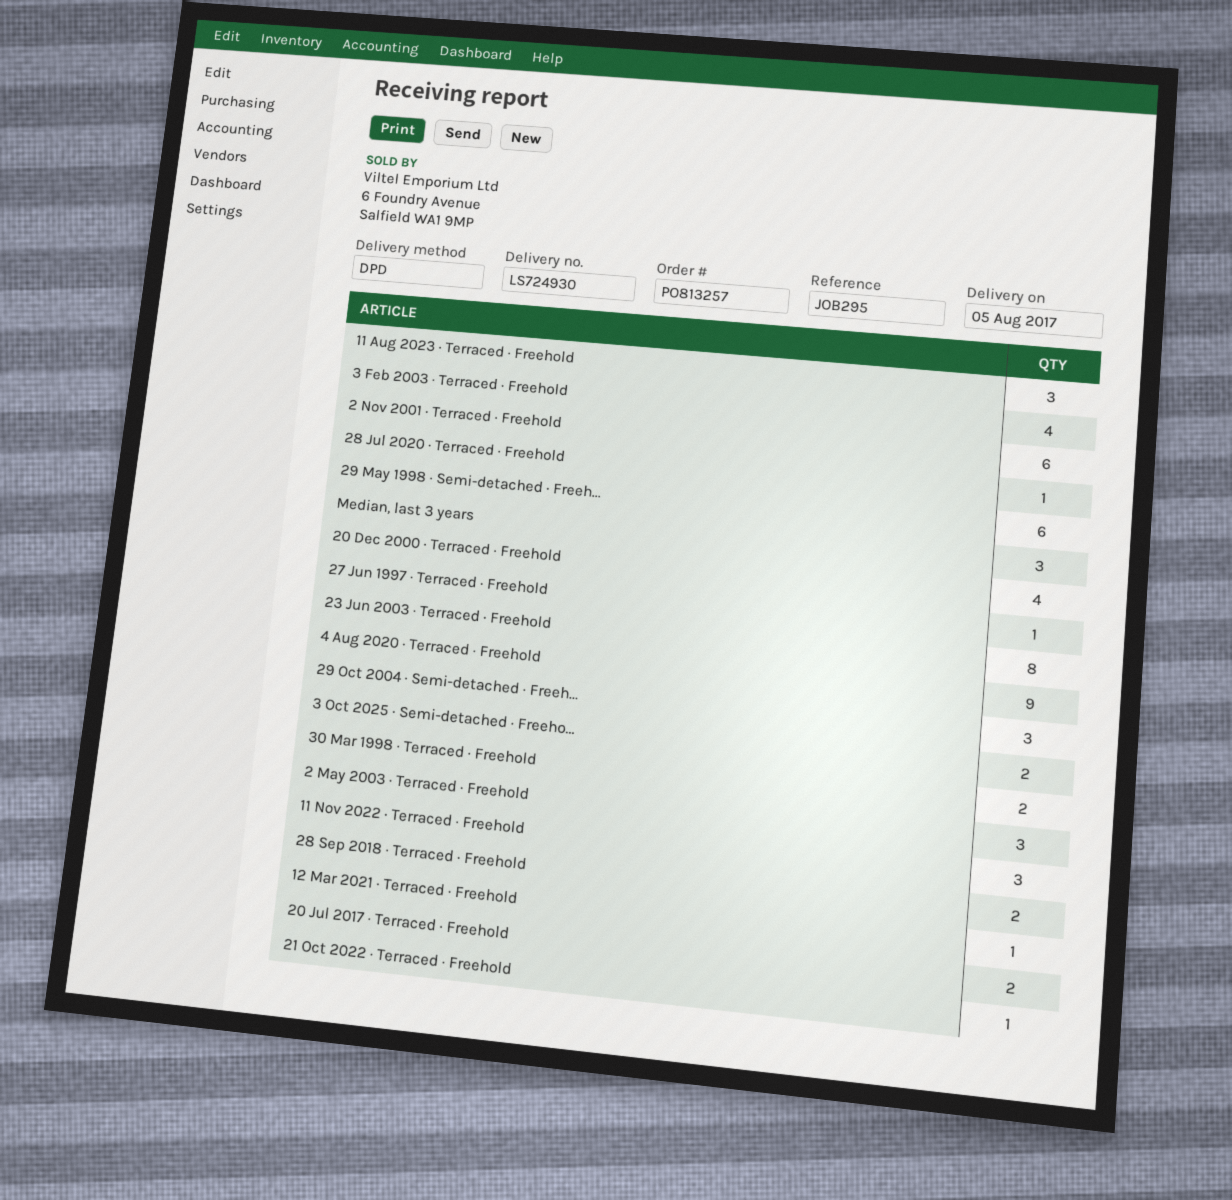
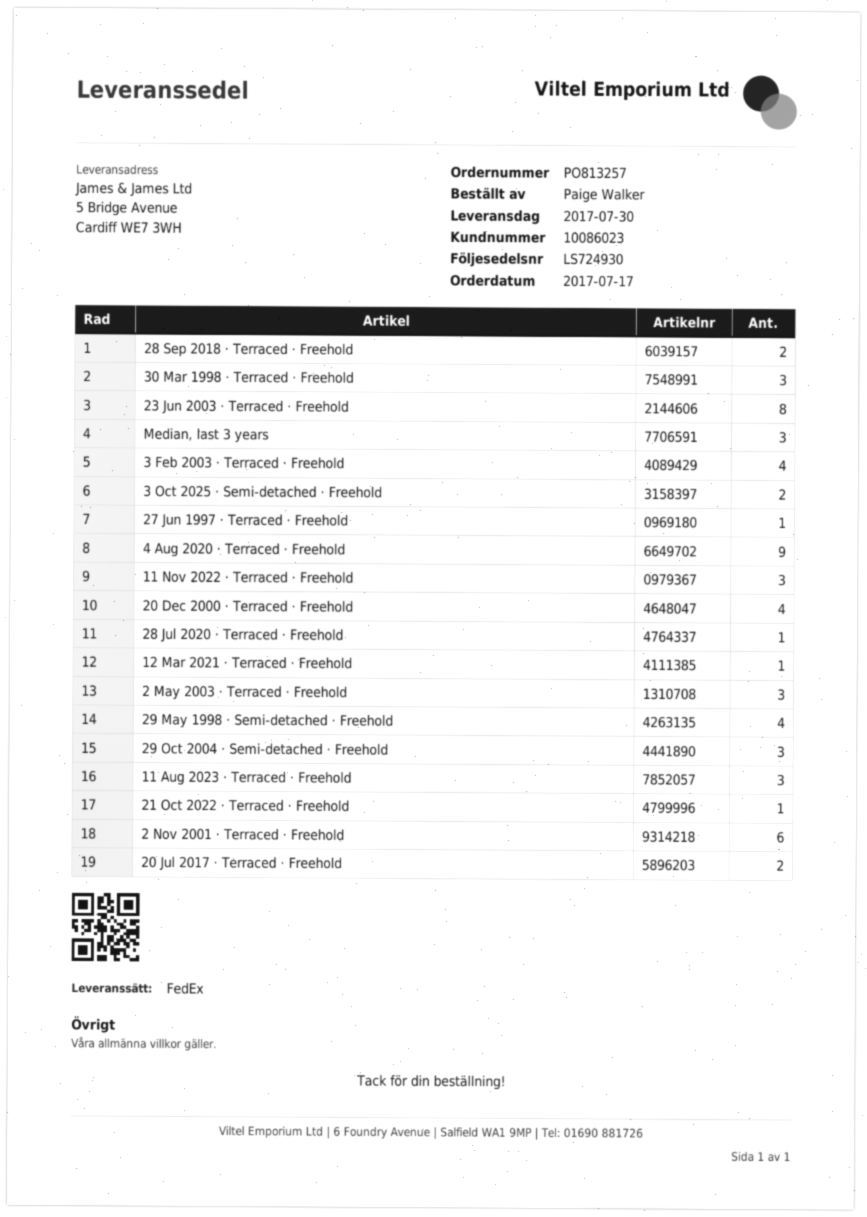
delivery date: 2017-08-05 -> 2017-07-30
shipping method: DPD -> FedEx
29 May 1998 · Semi-detached · Freeh...: 6 -> 4
30 Mar 1998 · Terraced · Freehold: 2 -> 3

